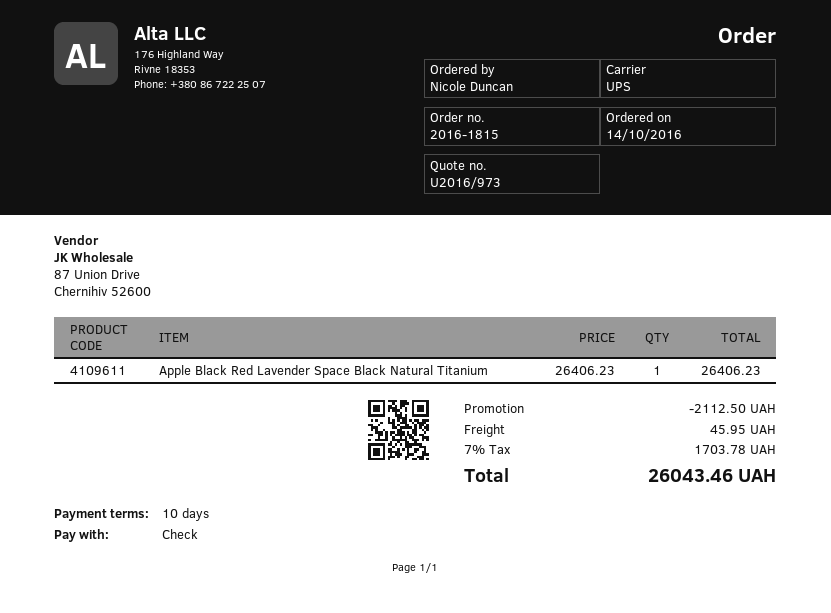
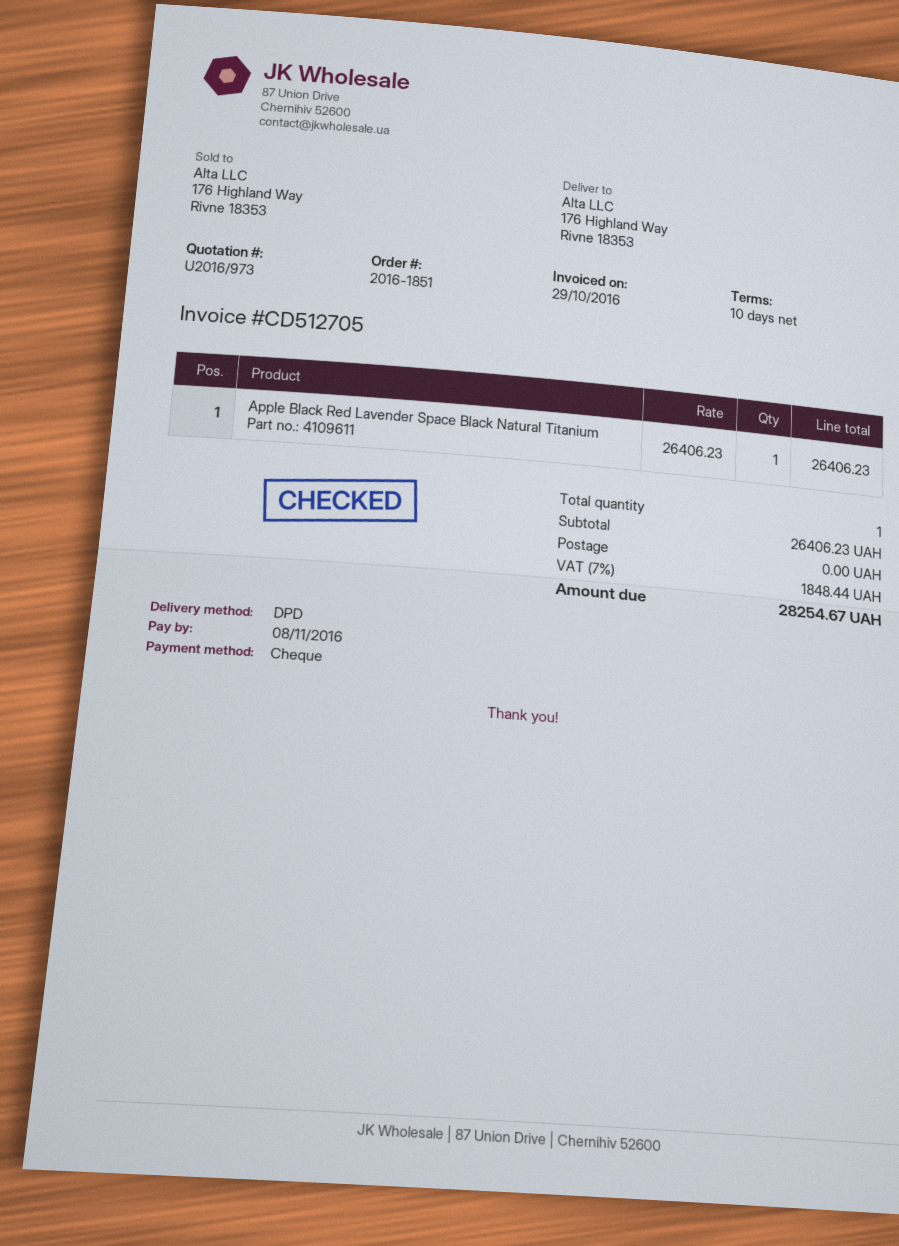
order number: 2016-1815 -> 2016-1851
shipping method: UPS -> DPD
discount: 2112.50 -> none
shipping: 45.95 -> 0.00
tax: 7% = 1703.78 -> 7% = 1848.44
total: 26043.46 -> 28254.67

